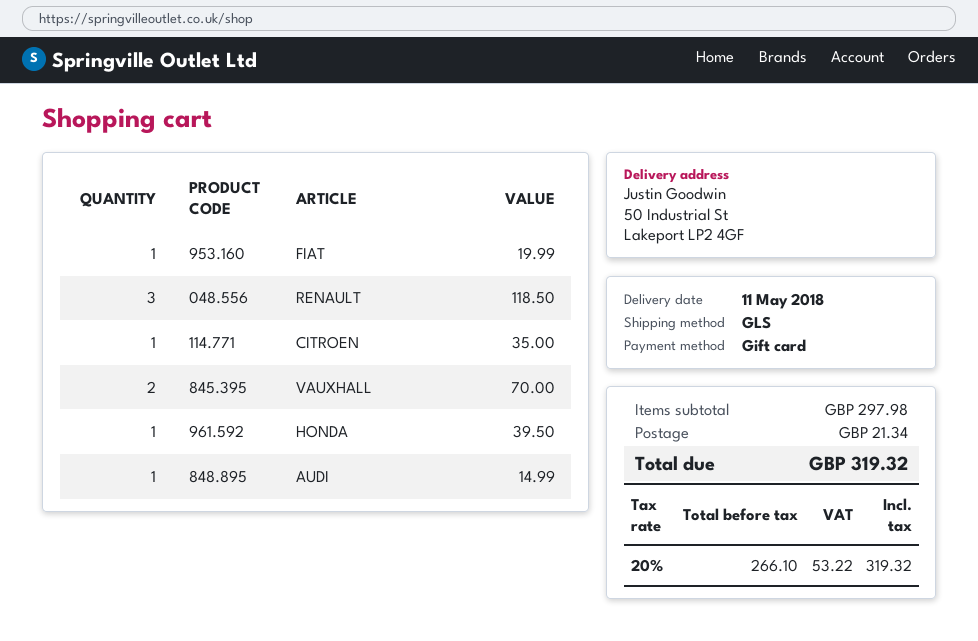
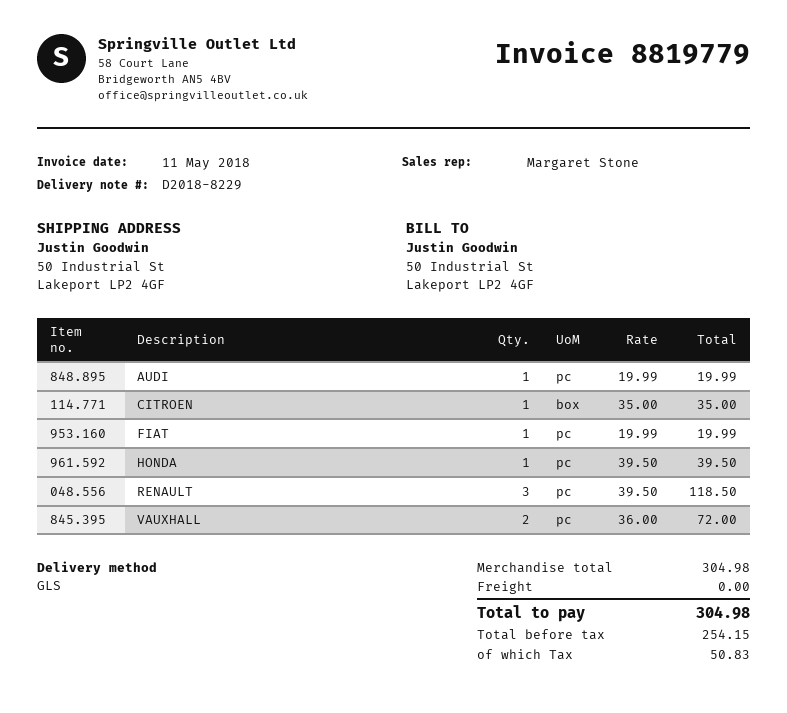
VAUXHALL: 2 for 70.00 -> 2 for 72.00
AUDI: 1 for 14.99 -> 1 for 19.99
subtotal: 297.98 -> 304.98
shipping: 21.34 -> 0.00
net: 266.10 -> 254.15
tax: 53.22 -> 50.83
total: 319.32 -> 304.98

